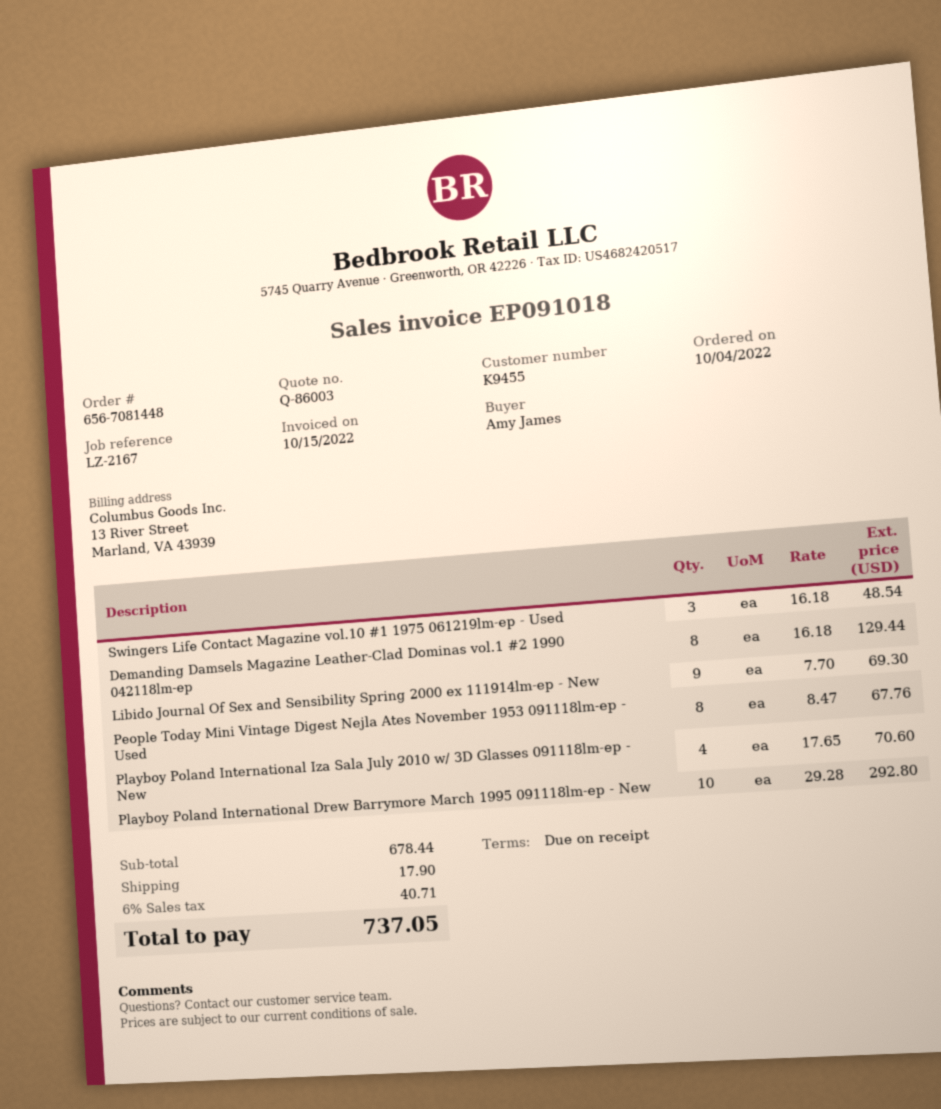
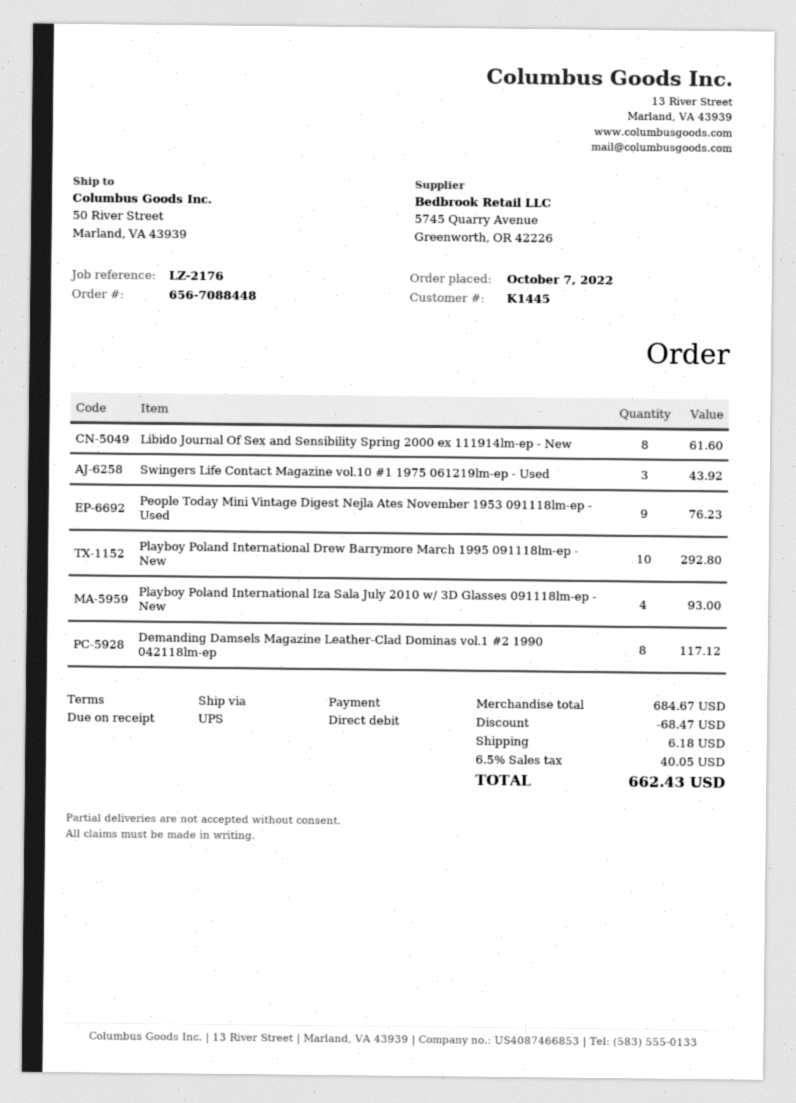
order number: 656-7081448 -> 656-7088448
order date: 2022-10-04 -> 2022-10-07
customer number: K9455 -> K1445
reference: LZ-2167 -> LZ-2176
Swingers Life Contact Magazine vol.10 #1 1975 061219lm-ep - Used: 3 for 48.54 -> 3 for 43.92
Demanding Damsels Magazine Leather-Clad Dominas vol.1 #2 1990 042118lm-ep: 8 for 129.44 -> 8 for 117.12
Libido Journal Of Sex and Sensibility Spring 2000 ex 111914lm-ep - New: 9 for 69.30 -> 8 for 61.60
People Today Mini Vintage Digest Nejla Ates November 1953 091118lm-ep - Used: 8 for 67.76 -> 9 for 76.23
Playboy Poland International Iza Sala July 2010 w/ 3D Glasses 091118lm-ep - New: 4 for 70.60 -> 4 for 93.00
subtotal: 678.44 -> 684.67
discount: none -> 68.47
shipping: 17.90 -> 6.18
tax: 6% = 40.71 -> 6.5% = 40.05
total: 737.05 -> 662.43

